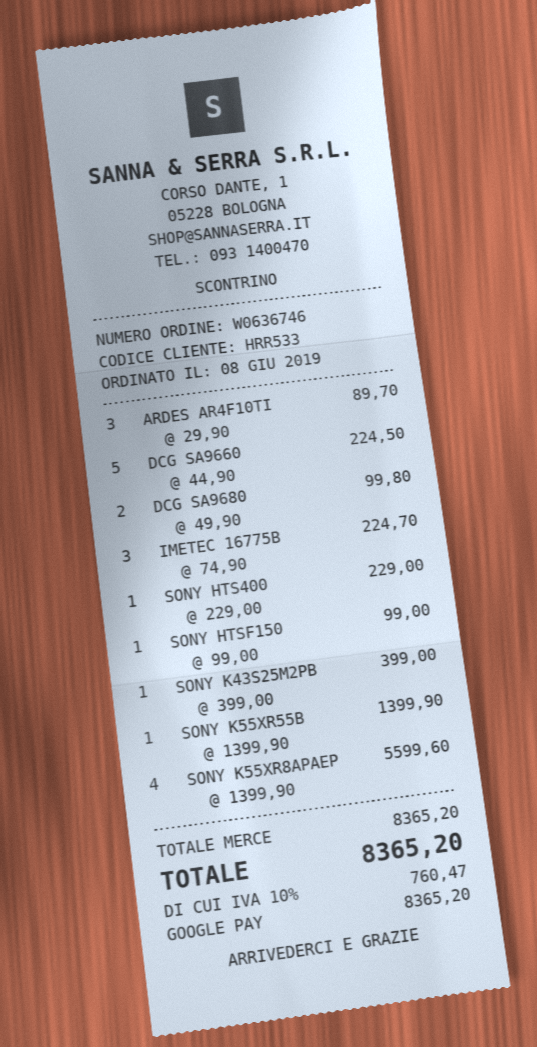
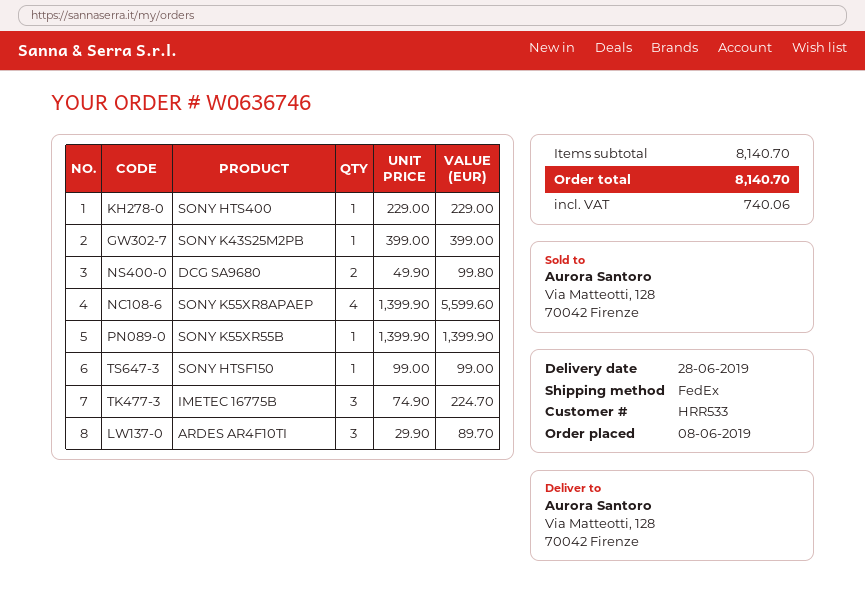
DCG SA9660: 5 x 44.90 = 224.50 -> none
subtotal: 8365.20 -> 8140.70
tax: 760.47 -> 740.06
total: 8365.20 -> 8140.70

